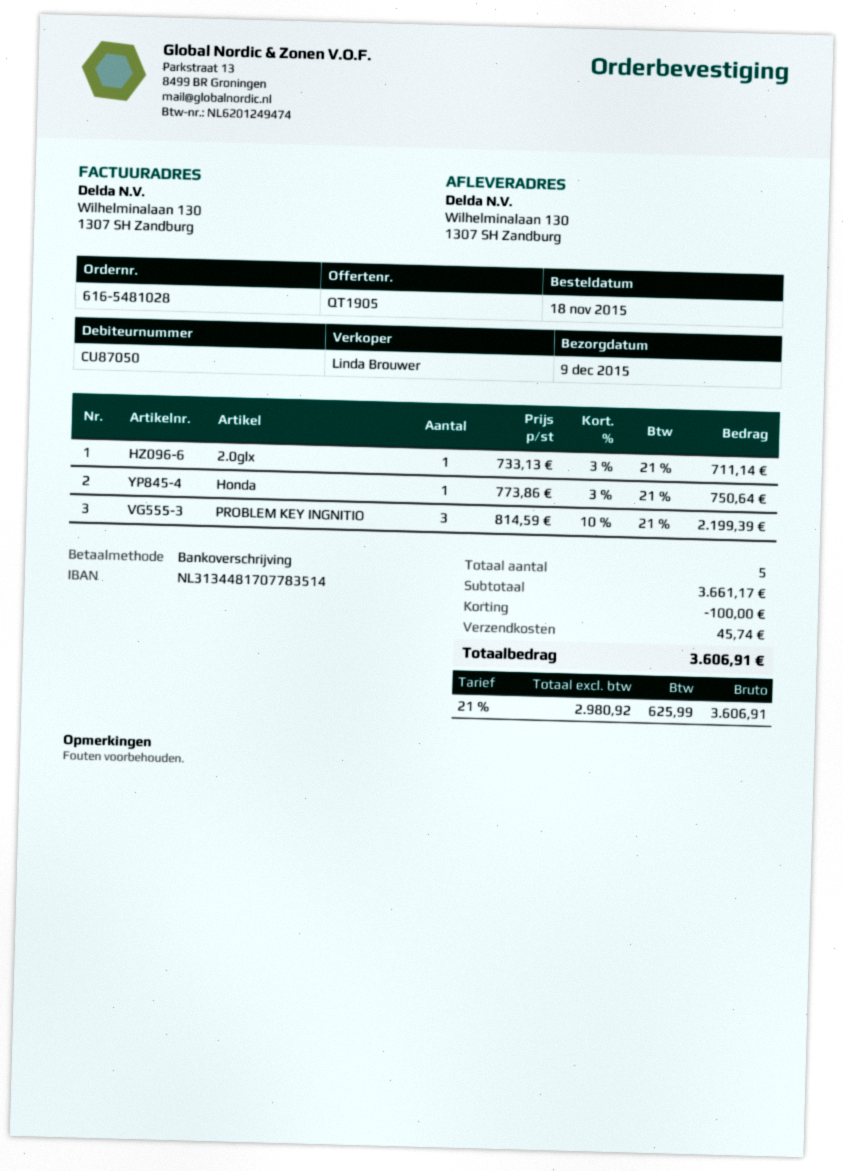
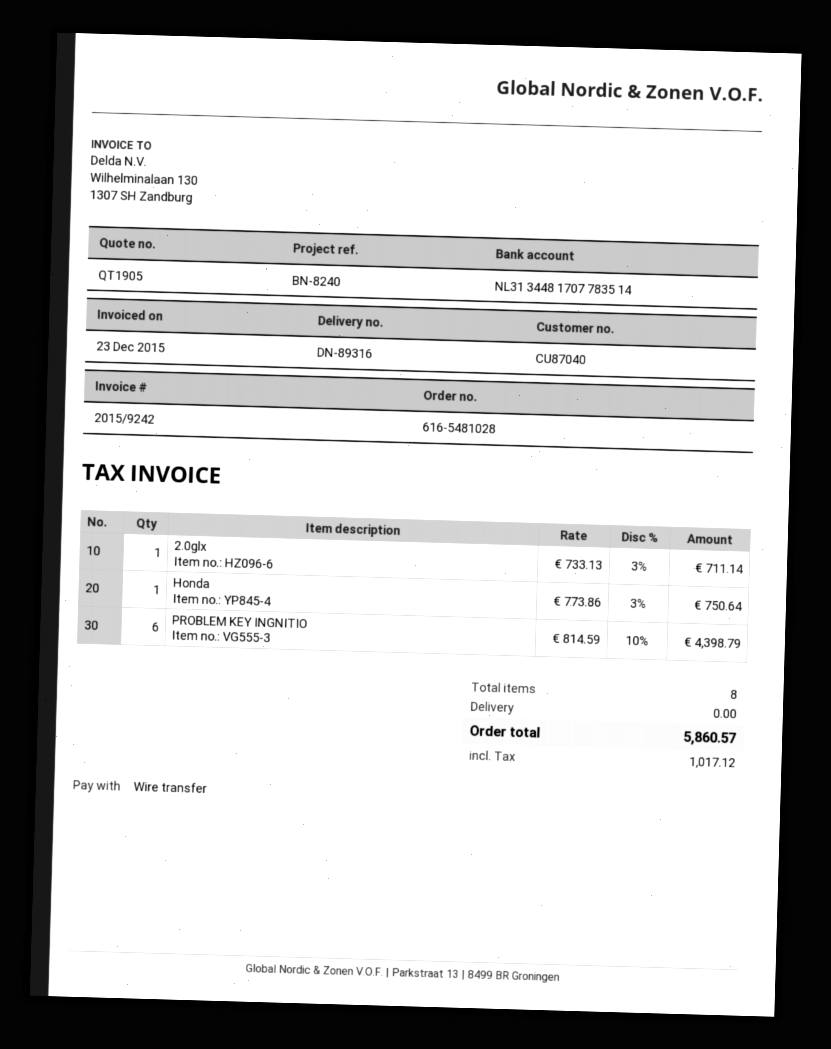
customer number: CU87050 -> CU87040
PROBLEM KEY INGNITIO: 3 x 814.59 - 10% = 2199.39 -> 6 x 814.59 - 10% = 4398.79
total quantity: 5 -> 8
discount: 100.00 -> none
shipping: 45.74 -> 0.00
tax: 625.99 -> 1017.12
total: 3606.91 -> 5860.57

